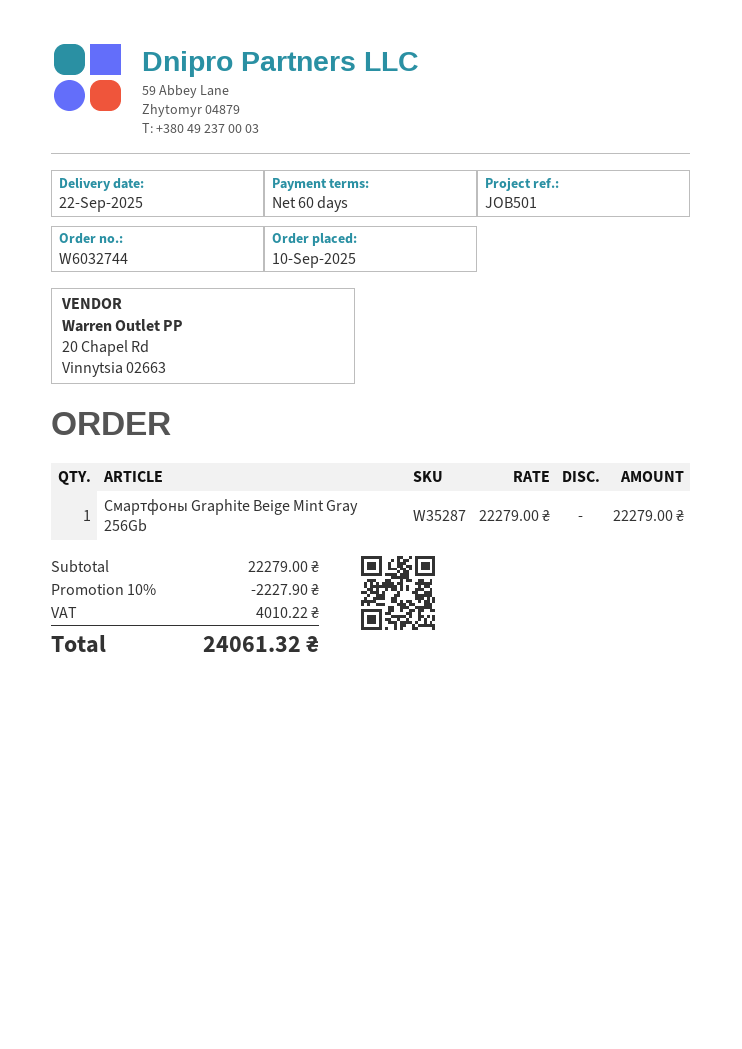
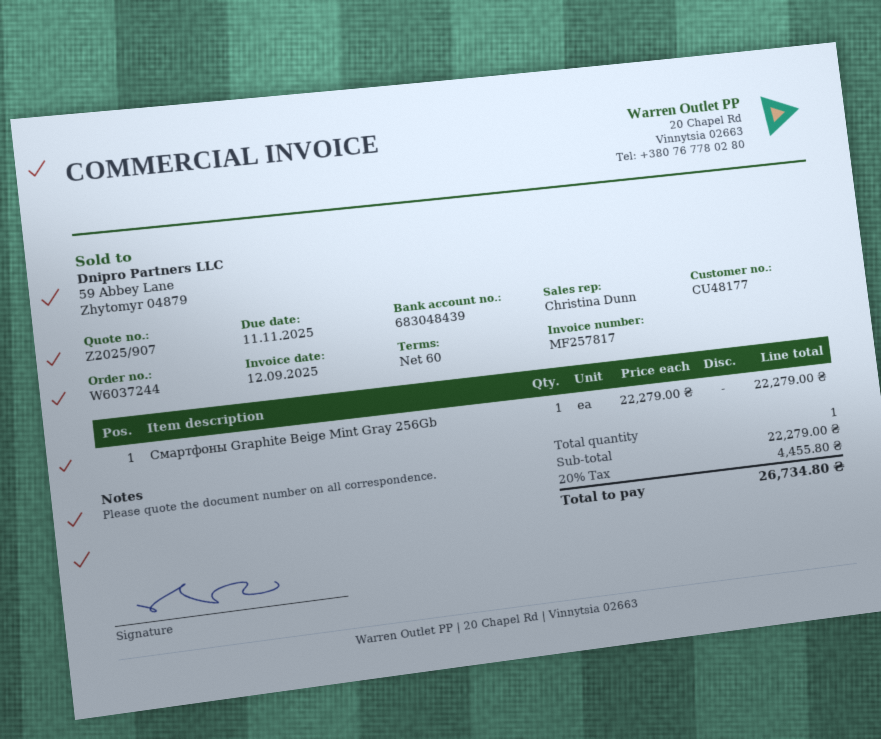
order number: W6032744 -> W6037244
discount: 10% = 2227.90 -> none
tax: 4010.22 -> 4455.80
total: 24061.32 -> 26734.80

